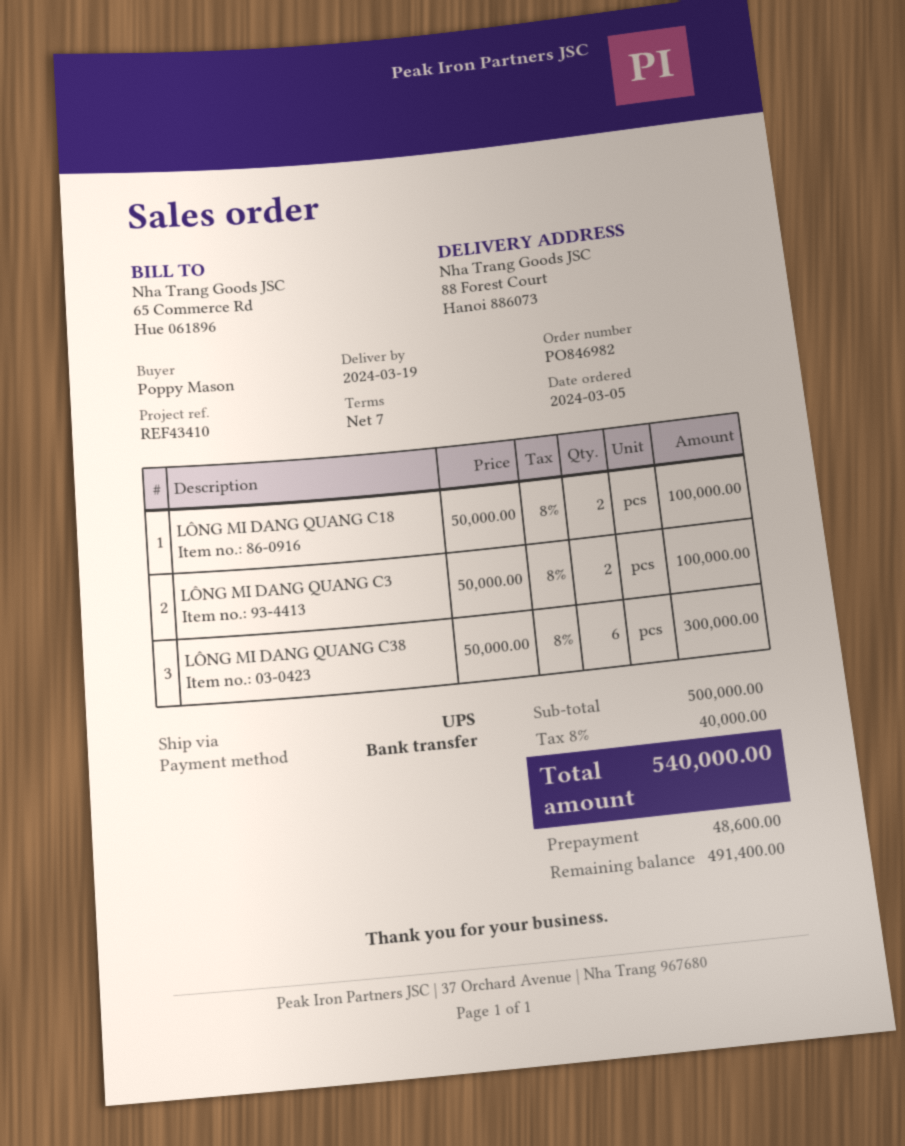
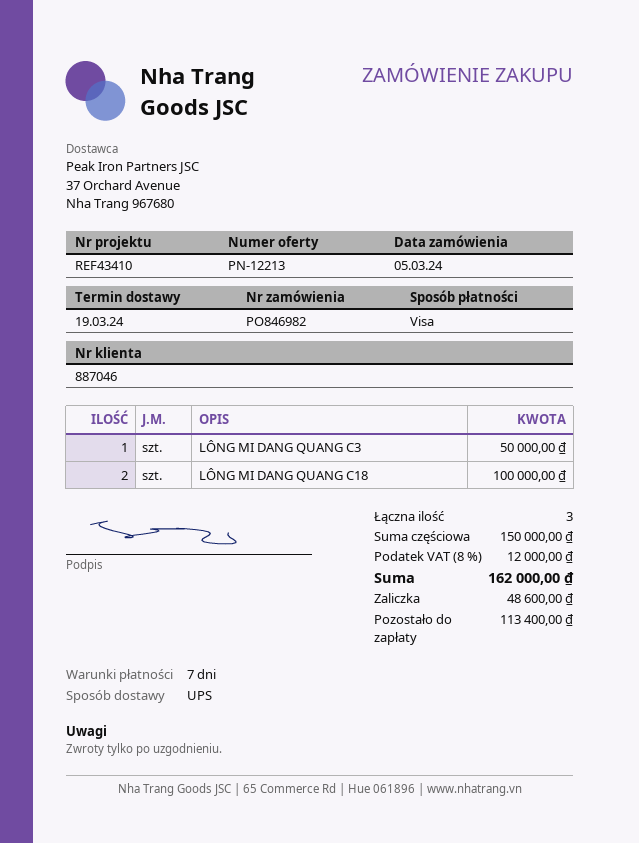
payment method: bank transfer -> Visa
LÔNG MI DANG QUANG C3: 2 for 100000.00 -> 1 for 50000.00
LÔNG MI DANG QUANG C38: 6 for 300000.00 -> none
subtotal: 500000.00 -> 150000.00
tax: 8% = 40000.00 -> 8% = 12000.00
total: 540000.00 -> 162000.00
balance: 491400.00 -> 113400.00

